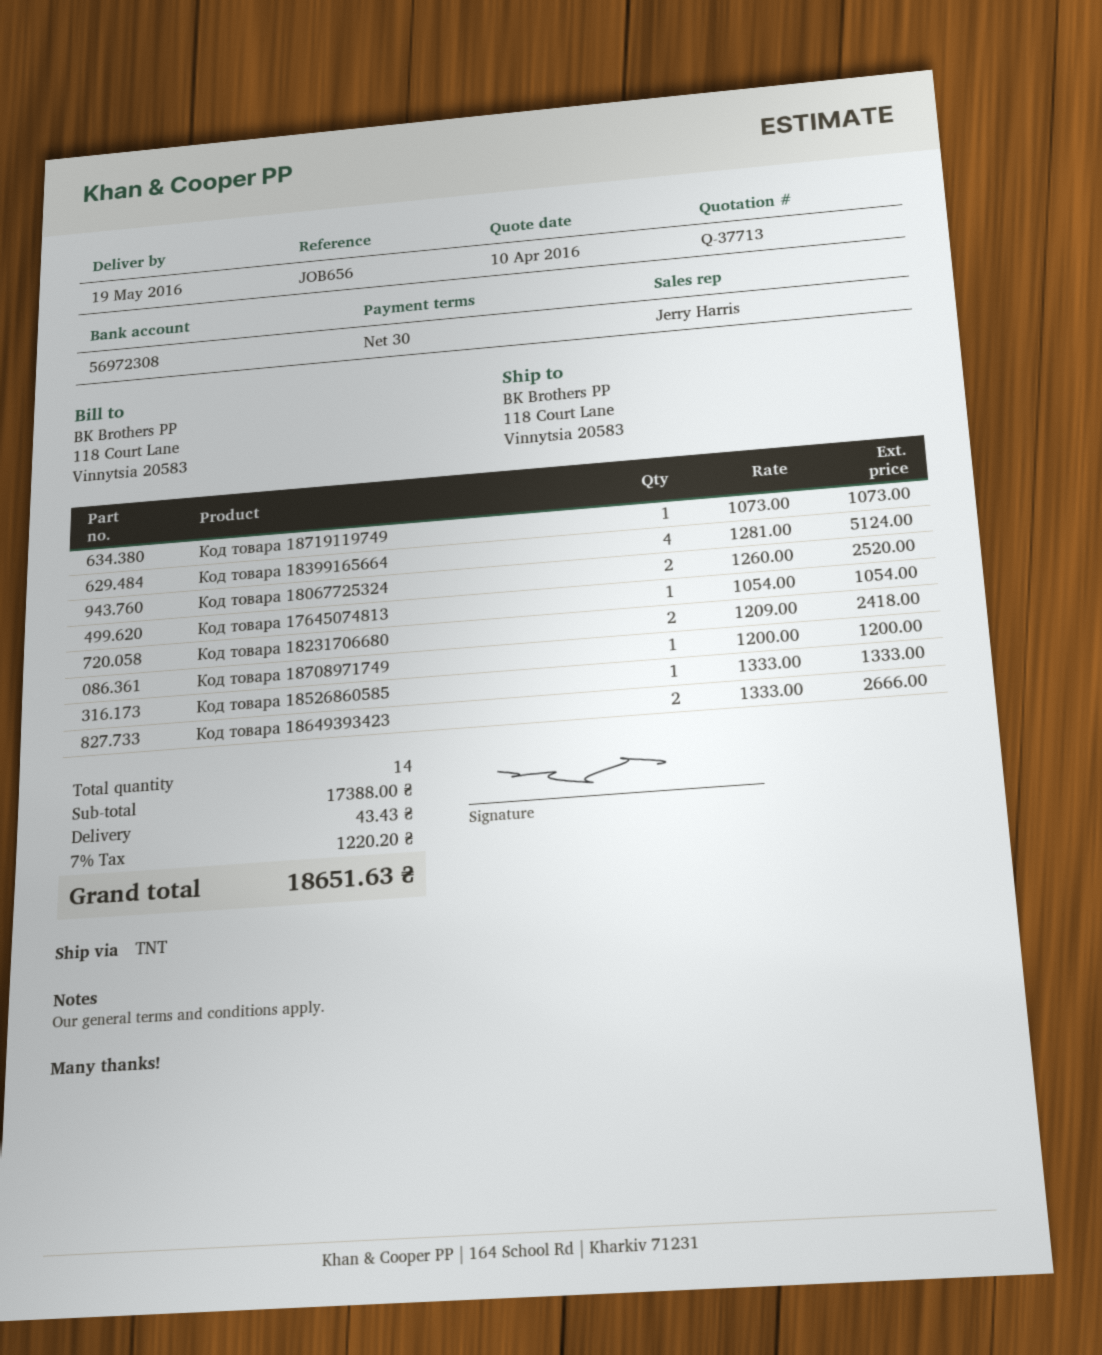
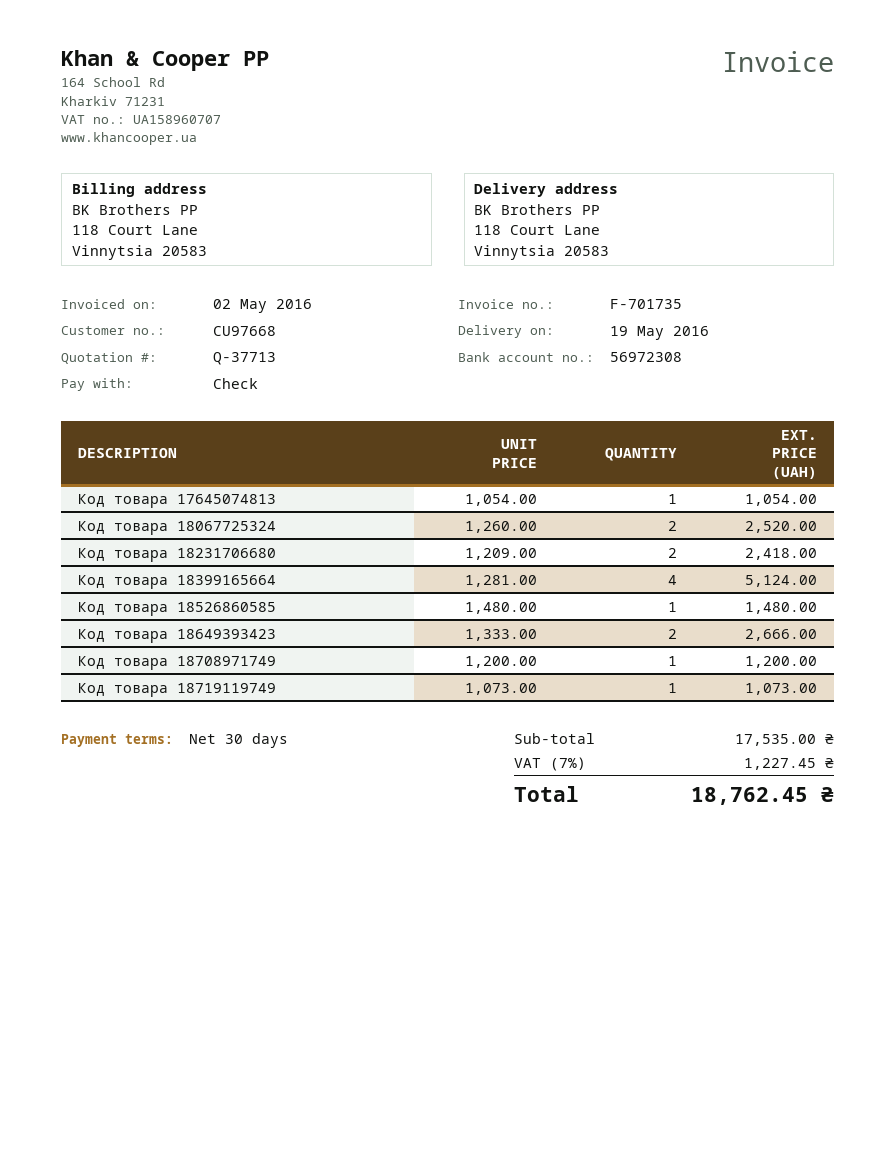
Код товара 18526860585: 1 x 1333.00 = 1333.00 -> 1 x 1480.00 = 1480.00
subtotal: 17388.00 -> 17535.00
shipping: 43.43 -> none
tax: 7% = 1220.20 -> 7% = 1227.45
total: 18651.63 -> 18762.45

